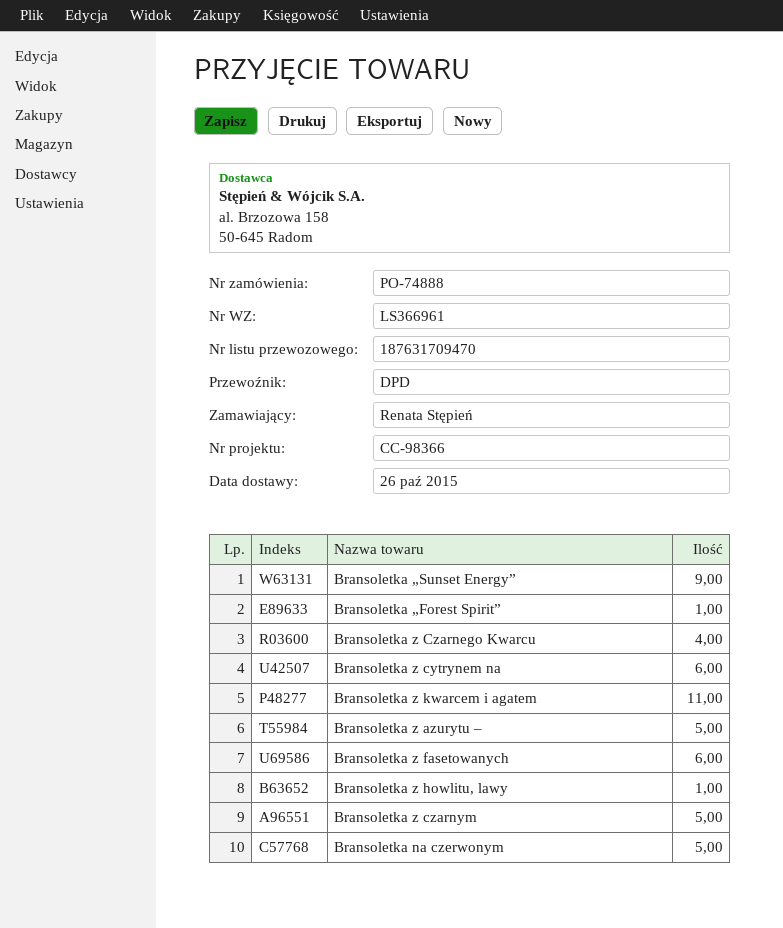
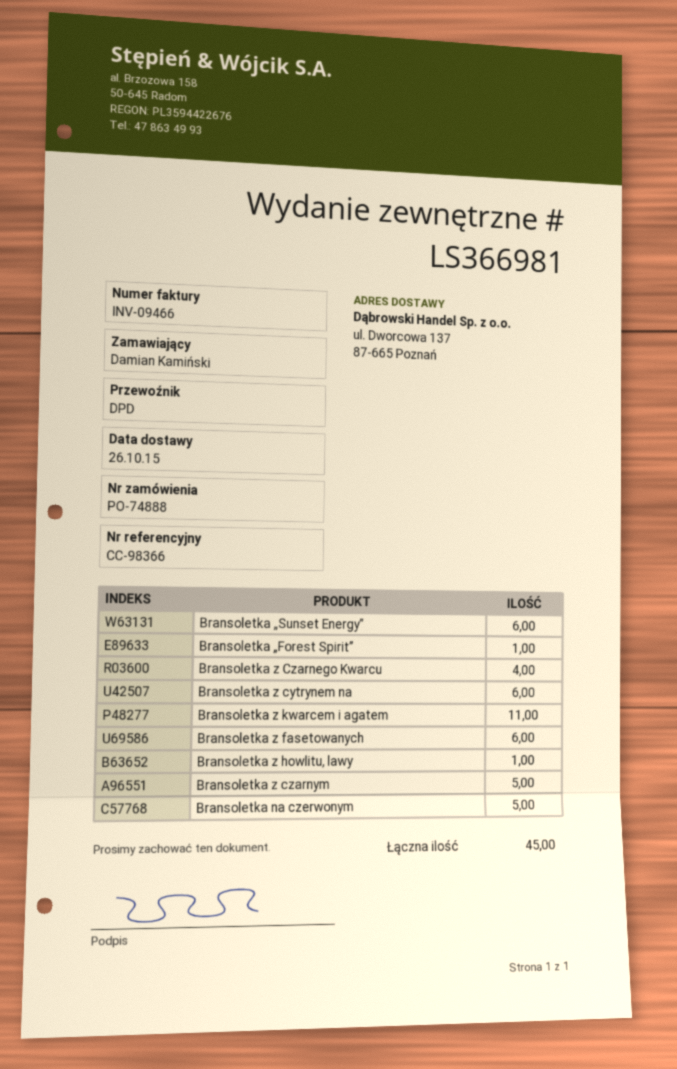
delivery note number: LS366961 -> LS366981
ordered by: Renata Stępień -> Damian Kamiński
Bransoletka „Sunset Energy”: 9 -> 6
Bransoletka z azurytu –: 5 -> none

